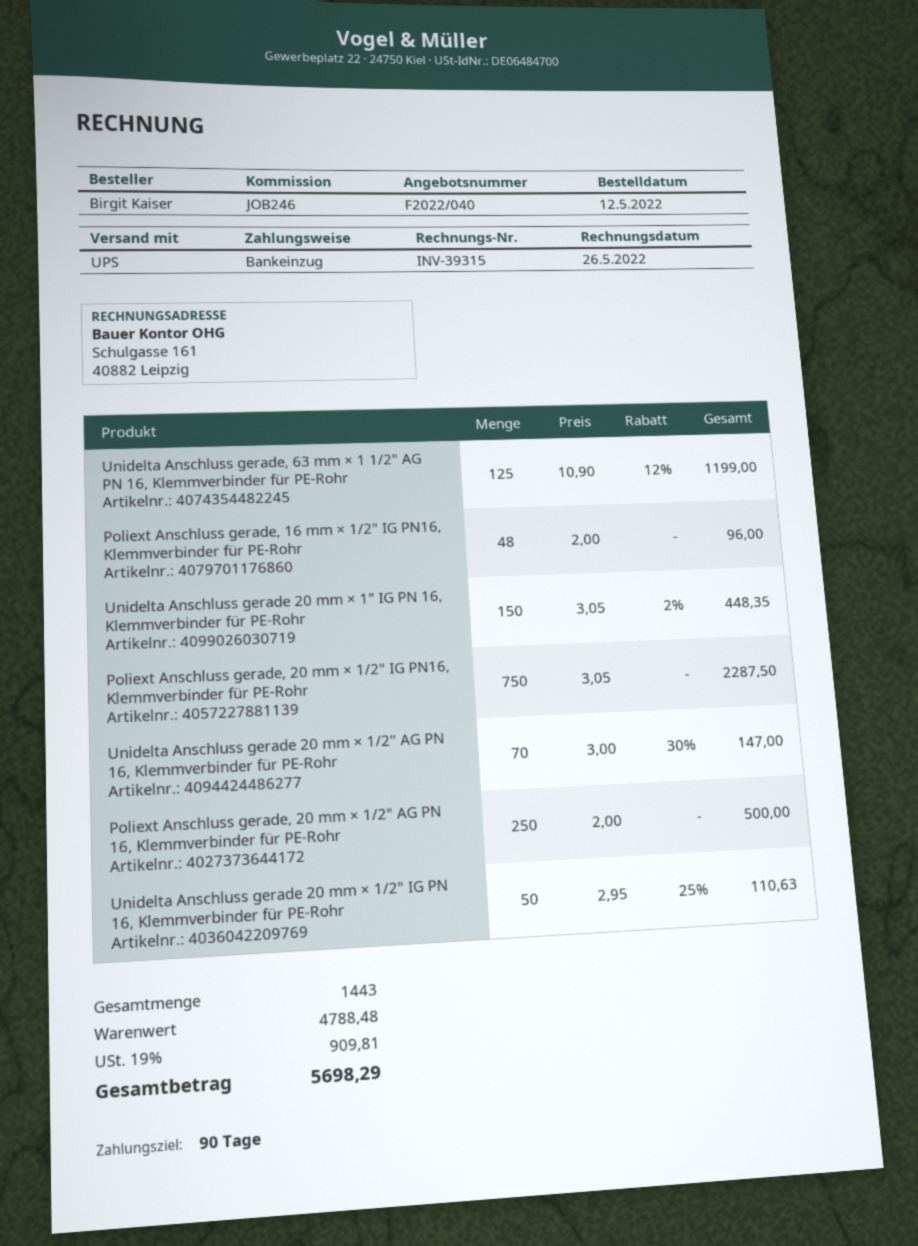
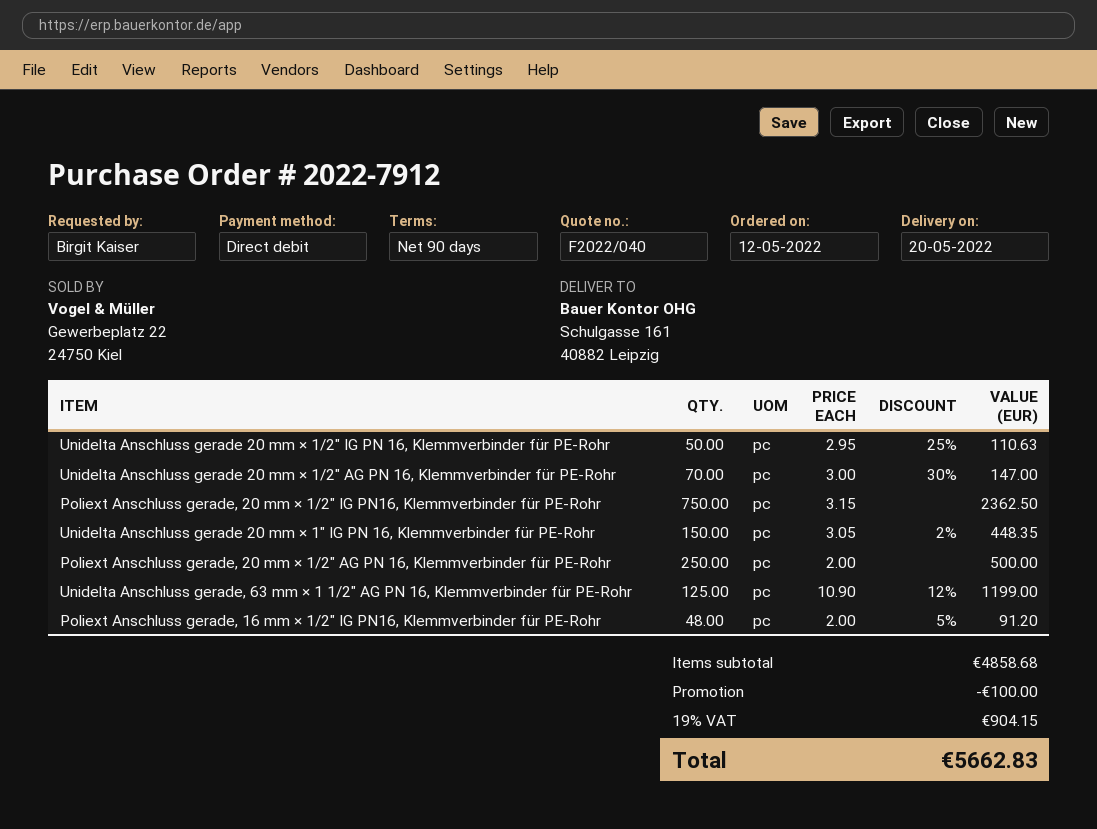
Poliext Anschluss gerade, 16 mm × 1/2" IG PN16, Klemmverbinder für PE-Rohr: 48 x 2.00 = 96.00 -> 48 x 2.00 - 5% = 91.20
Poliext Anschluss gerade, 20 mm × 1/2" IG PN16, Klemmverbinder für PE-Rohr: 750 x 3.05 = 2287.50 -> 750 x 3.15 = 2362.50
subtotal: 4788.48 -> 4858.68
discount: none -> 100.00
tax: 19% = 909.81 -> 19% = 904.15
total: 5698.29 -> 5662.83

